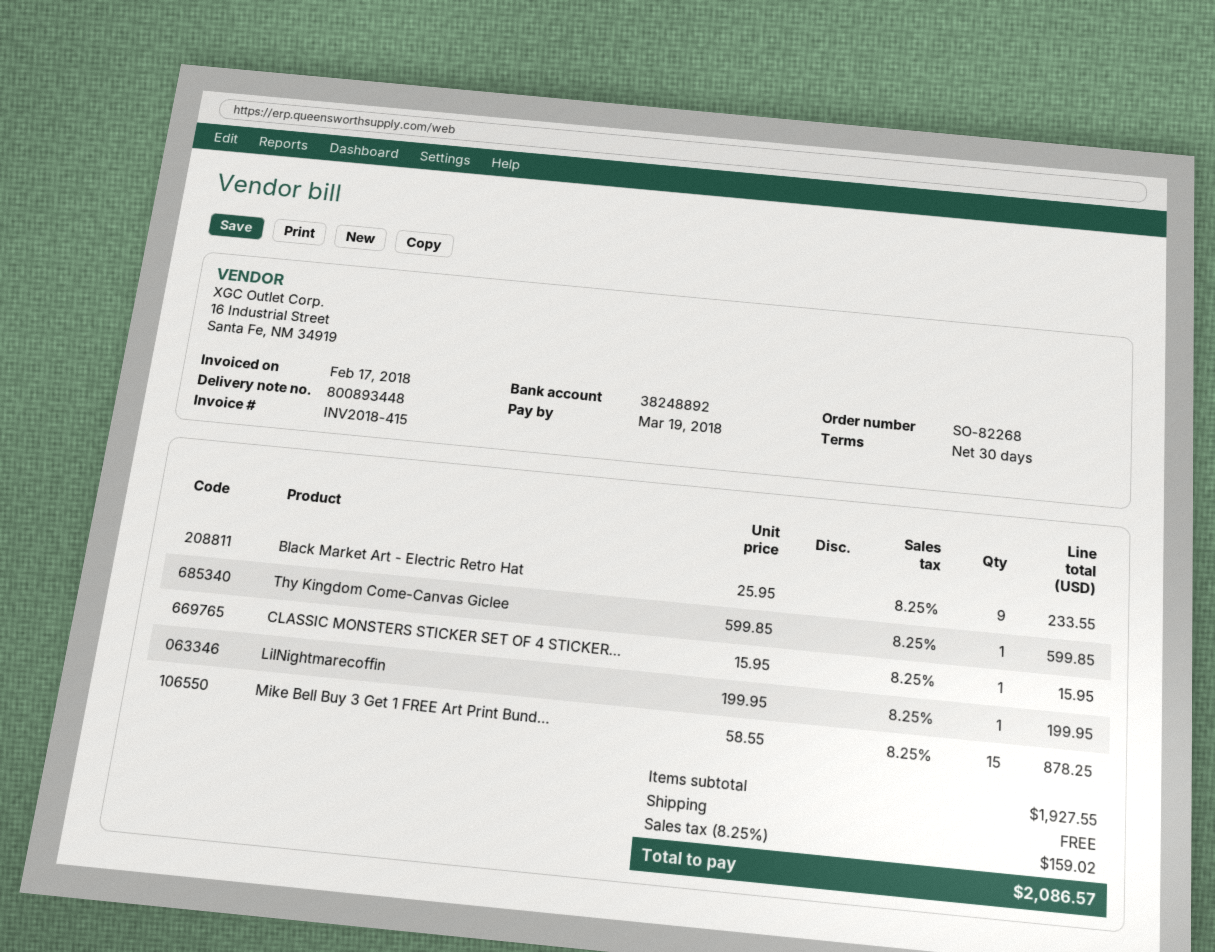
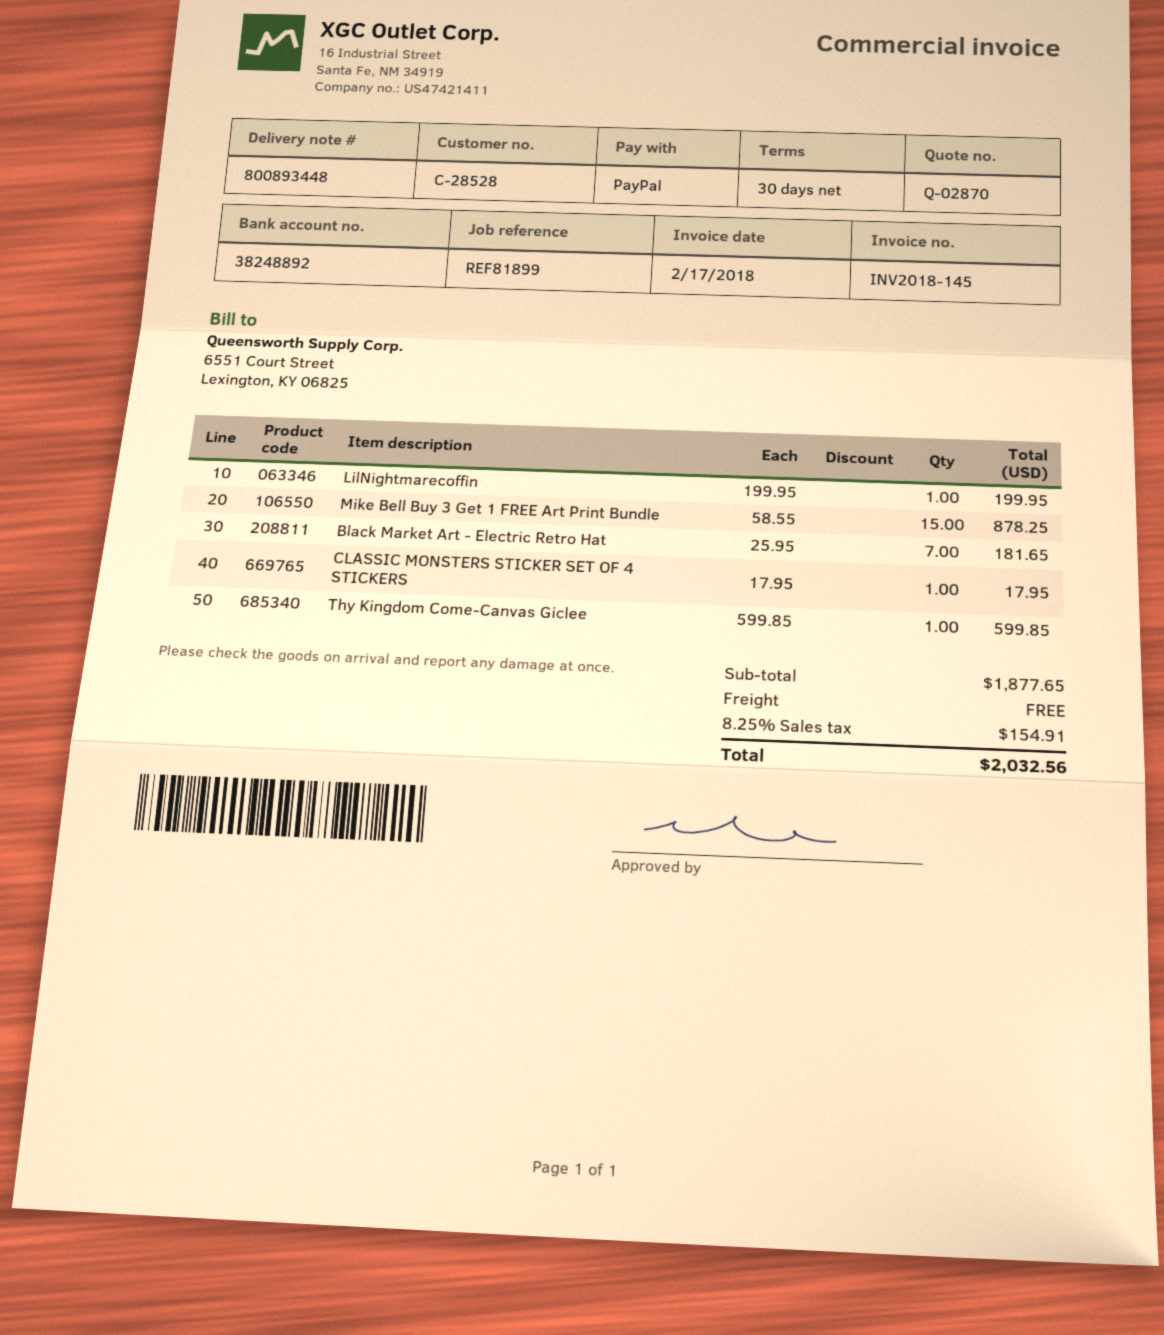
invoice number: INV2018-415 -> INV2018-145
Black Market Art - Electric Retro Hat: 9 x 25.95 = 233.55 -> 7 x 25.95 = 181.65
CLASSIC MONSTERS STICKER SET OF 4 STICKER...: 1 x 15.95 = 15.95 -> 1 x 17.95 = 17.95
subtotal: 1927.55 -> 1877.65
tax: 8.25% = 159.02 -> 8.25% = 154.91
total: 2086.57 -> 2032.56

